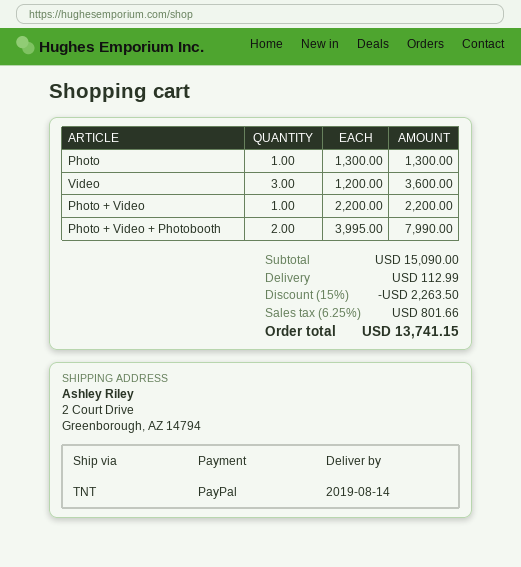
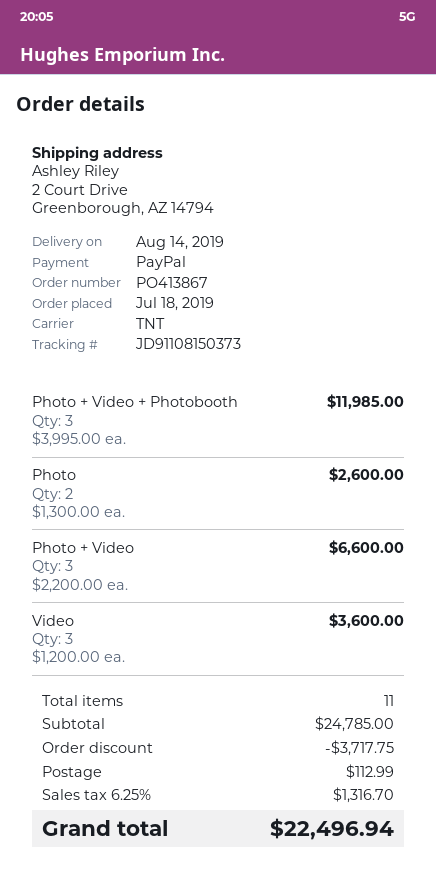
Photo: 1 x 1300.00 = 1300.00 -> 2 x 1300.00 = 2600.00
Photo + Video: 1 x 2200.00 = 2200.00 -> 3 x 2200.00 = 6600.00
Photo + Video + Photobooth: 2 x 3995.00 = 7990.00 -> 3 x 3995.00 = 11985.00
subtotal: 15090.00 -> 24785.00
discount: 2263.50 -> 3717.75
tax: 6.25% = 801.66 -> 6.25% = 1316.70
total: 13741.15 -> 22496.94

